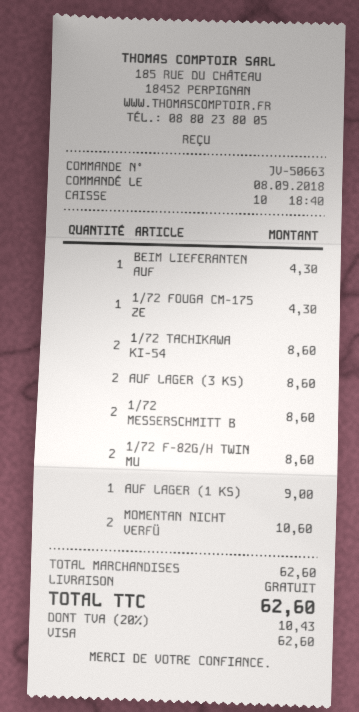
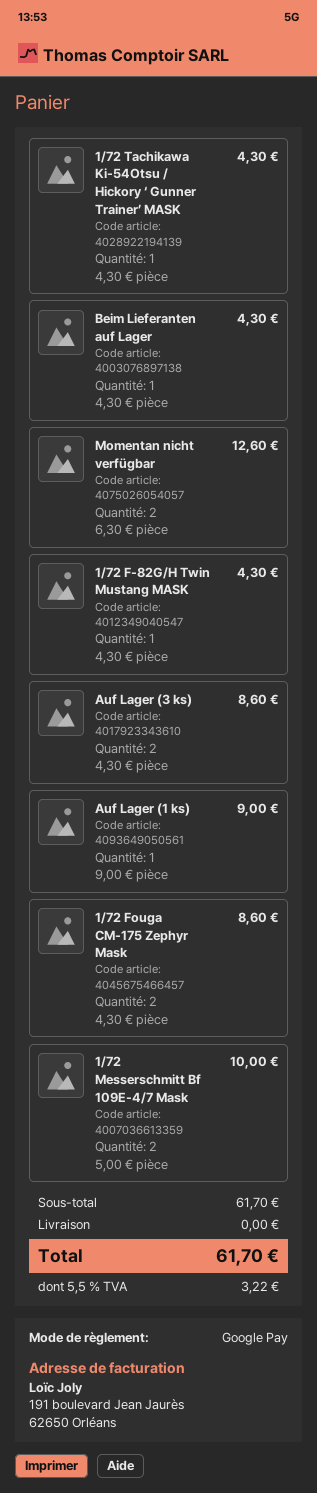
payment method: Visa -> Google Pay
1/72 FOUGA CM-175 ZE: 1 for 4.30 -> 2 for 8.60
1/72 TACHIKAWA KI-54: 2 for 8.60 -> 1 for 4.30
1/72 MESSERSCHMITT B: 2 for 8.60 -> 2 for 10.00
1/72 F-82G/H TWIN MU: 2 for 8.60 -> 1 for 4.30
MOMENTAN NICHT VERFÜ: 2 for 10.60 -> 2 for 12.60
subtotal: 62.60 -> 61.70
tax: 20% = 10.43 -> 5.5% = 3.22
total: 62.60 -> 61.70

